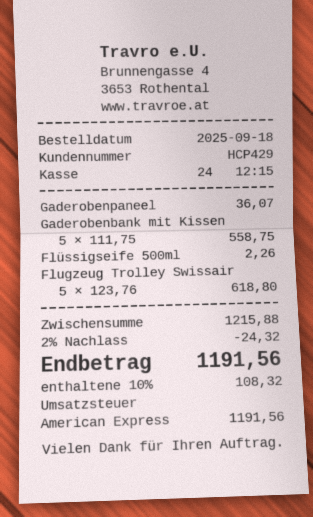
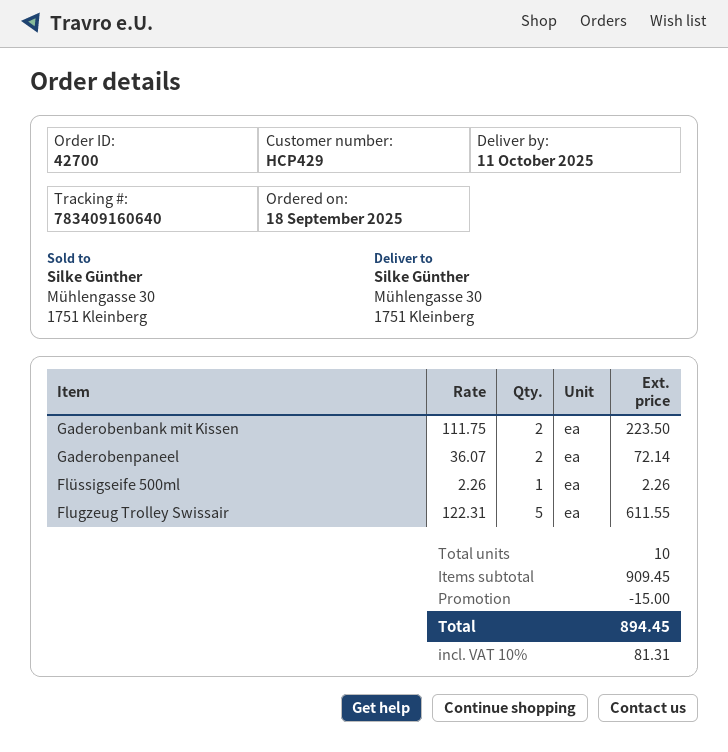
Gaderobenpaneel: 1 x 36.07 = 36.07 -> 2 x 36.07 = 72.14
Gaderobenbank mit Kissen: 5 x 111.75 = 558.75 -> 2 x 111.75 = 223.50
Flugzeug Trolley Swissair: 5 x 123.76 = 618.80 -> 5 x 122.31 = 611.55
subtotal: 1215.88 -> 909.45
discount: 24.32 -> 15.00
tax: 10% = 108.32 -> 10% = 81.31
total: 1191.56 -> 894.45

